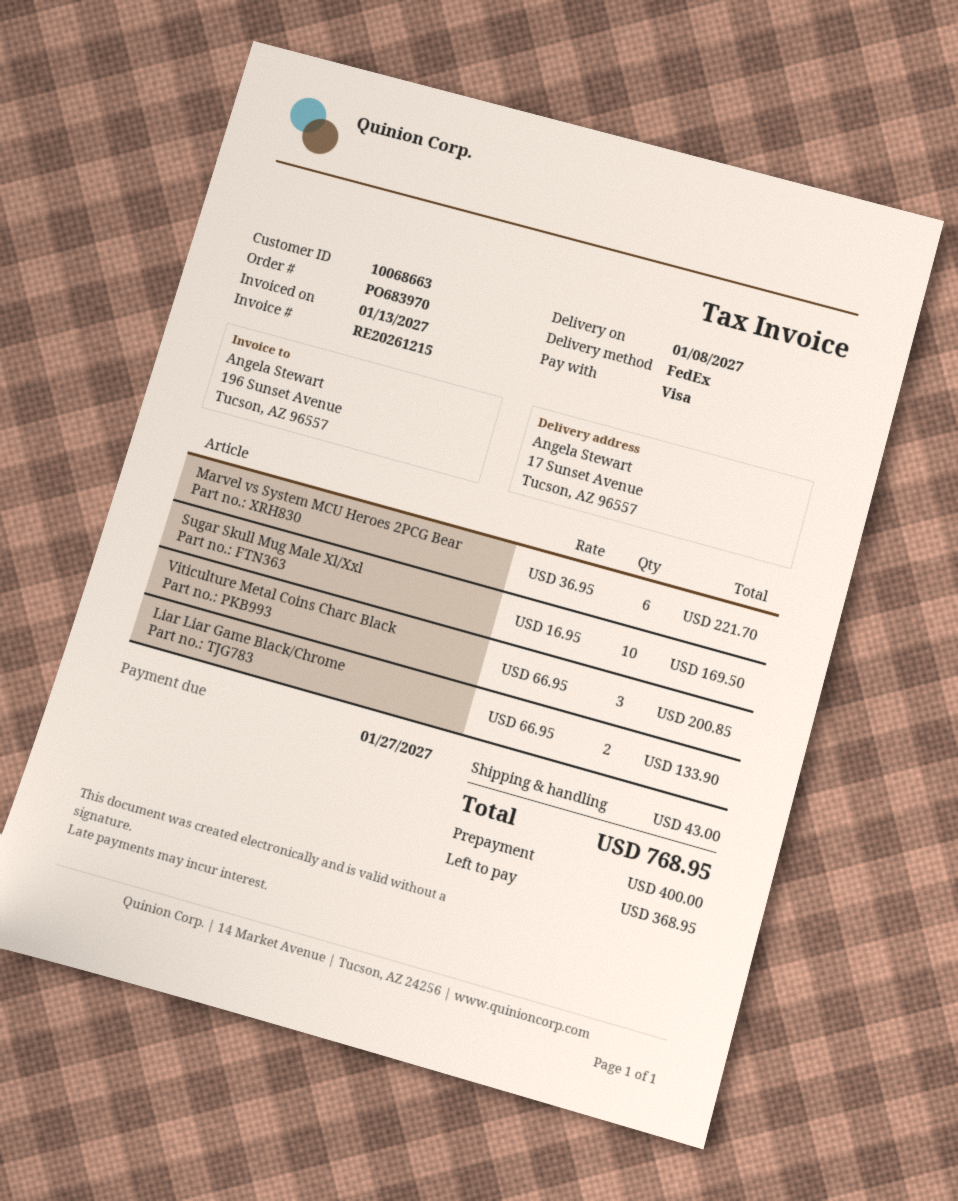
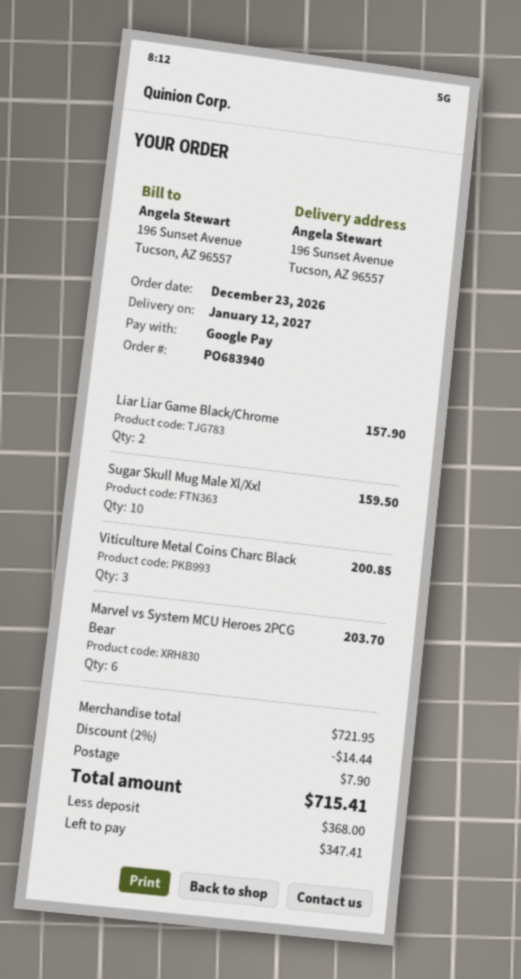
order number: PO683970 -> PO683940
delivery date: 2027-01-08 -> 2027-01-12
payment method: Visa -> Google Pay
ship to: 17 Sunset Avenue, Tucson, AZ 96557 -> 196 Sunset Avenue, Tucson, AZ 96557
Marvel vs System MCU Heroes 2PCG Bear: 6 for 221.70 -> 6 for 203.70
Sugar Skull Mug Male Xl/Xxl: 10 for 169.50 -> 10 for 159.50
Liar Liar Game Black/Chrome: 2 for 133.90 -> 2 for 157.90
discount: none -> 2% = 14.44
shipping: 43.00 -> 7.90
total: 768.95 -> 715.41
deposit: 400.00 -> 368.00
balance: 368.95 -> 347.41

